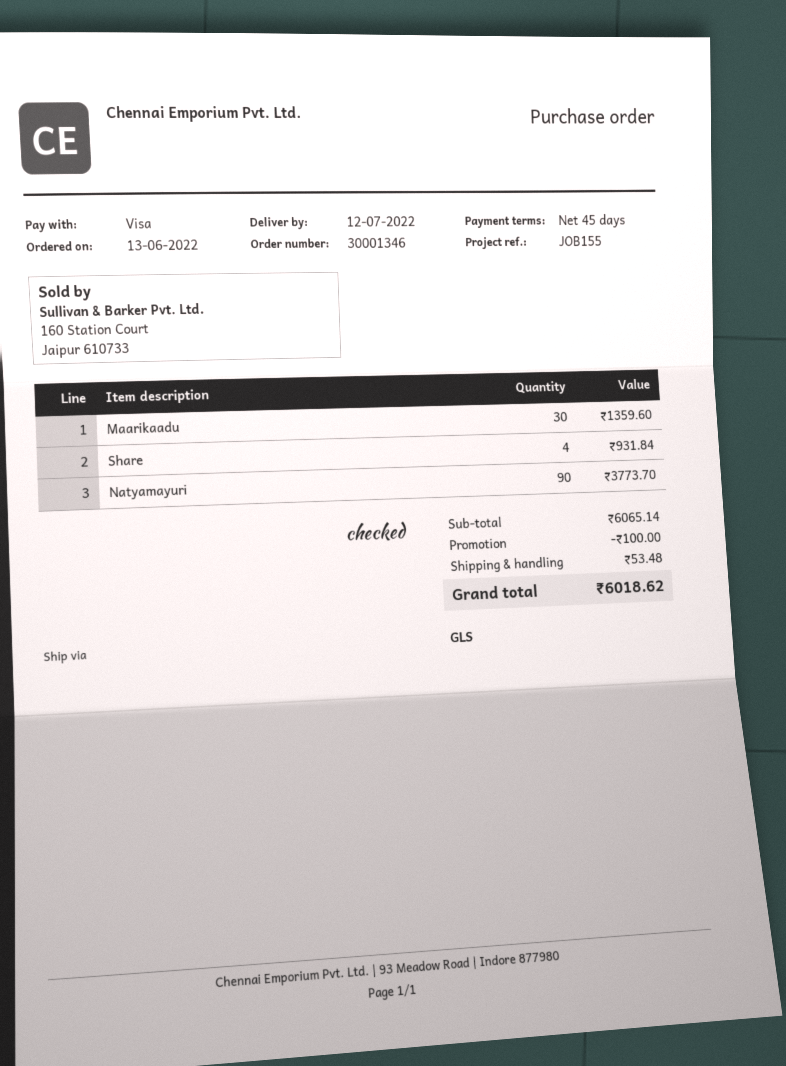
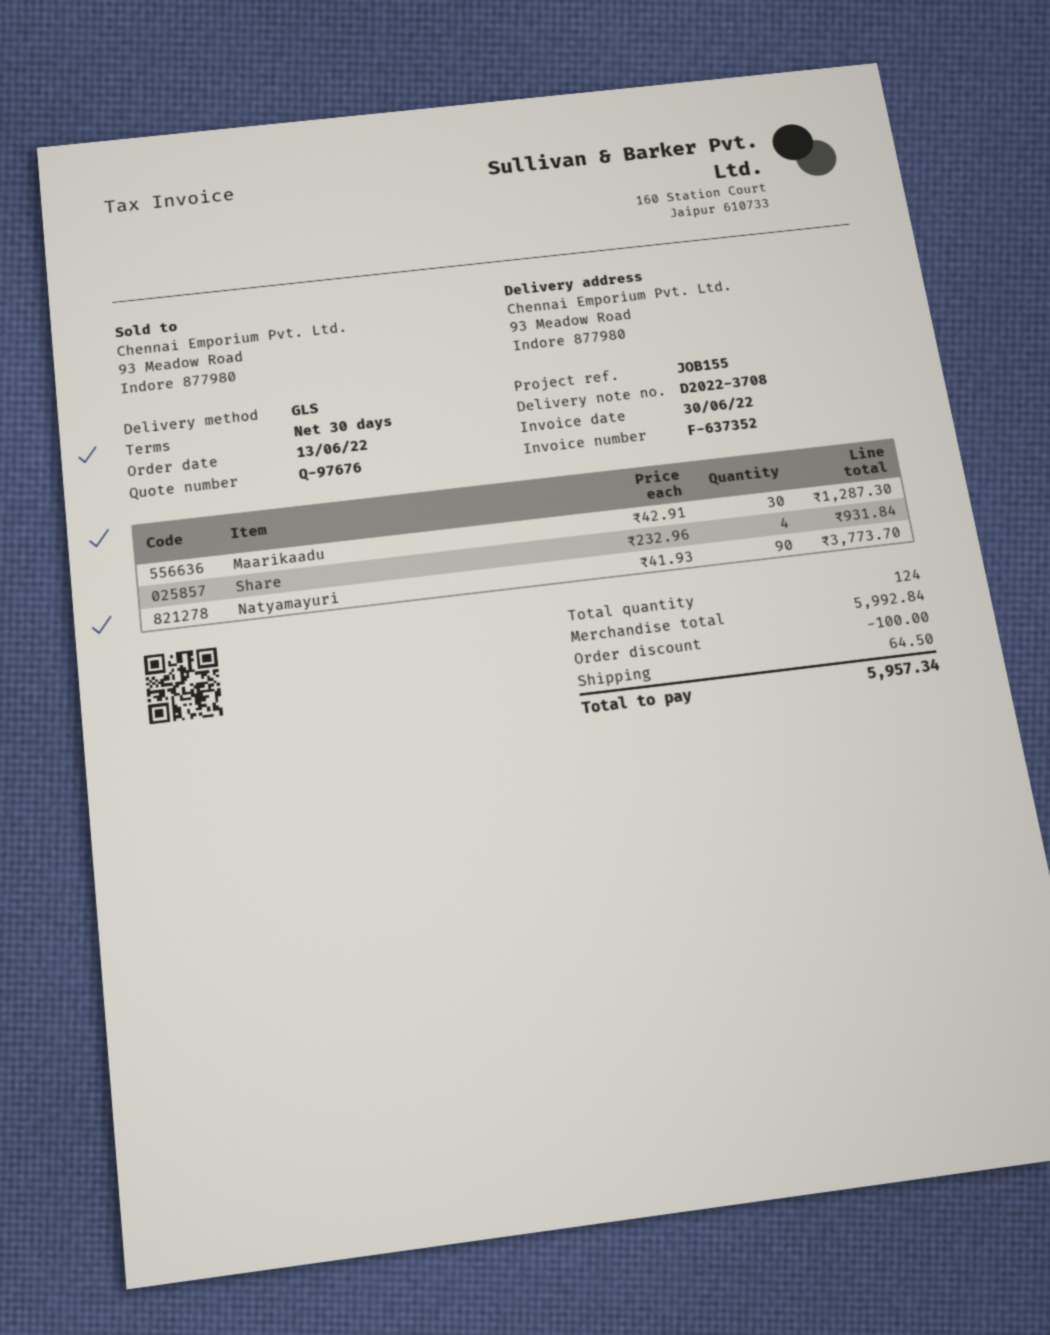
payment terms: 45 days -> 30 days
Maarikaadu: 30 for 1359.60 -> 30 for 1287.30
subtotal: 6065.14 -> 5992.84
shipping: 53.48 -> 64.50
total: 6018.62 -> 5957.34

